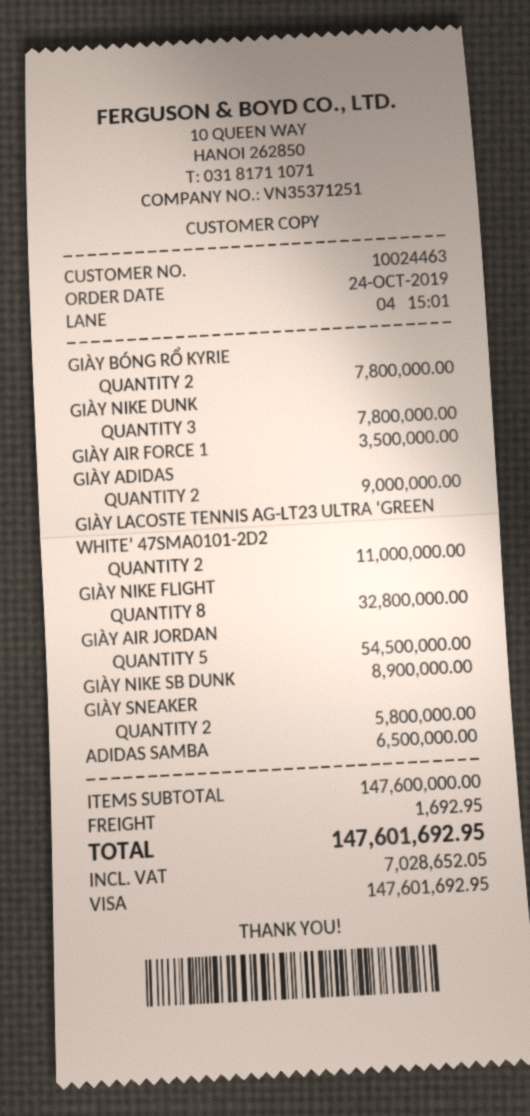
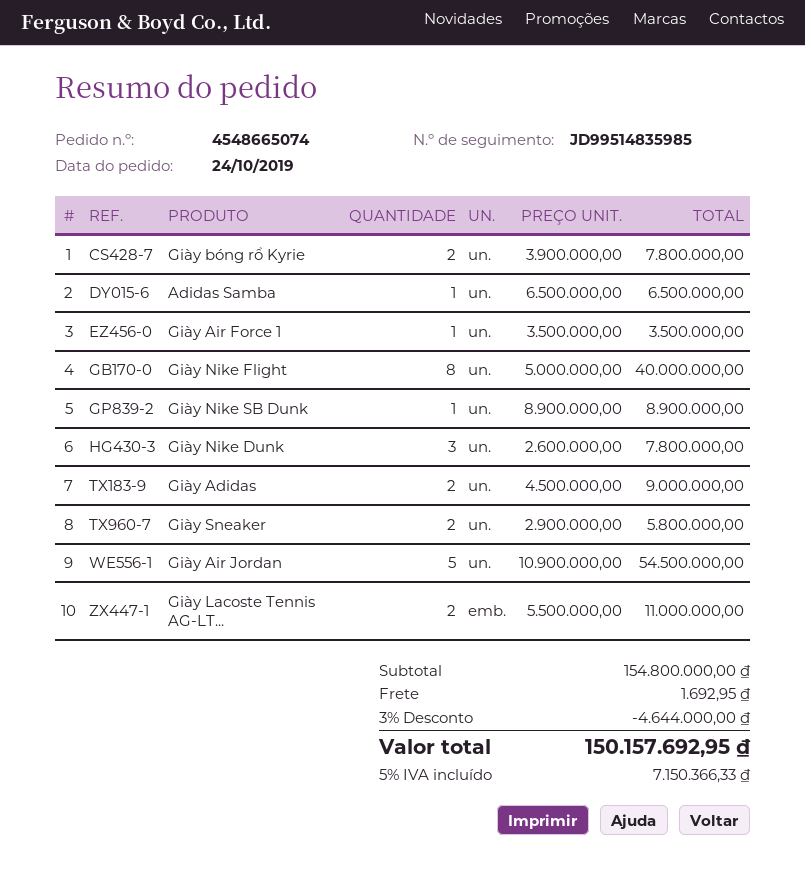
GIÀY NIKE FLIGHT: 8 for 32800000.00 -> 8 for 40000000.00
subtotal: 147600000.00 -> 154800000.00
discount: none -> 3% = 4644000.00
tax: 7028652.05 -> 7150366.33
total: 147601692.95 -> 150157692.95

